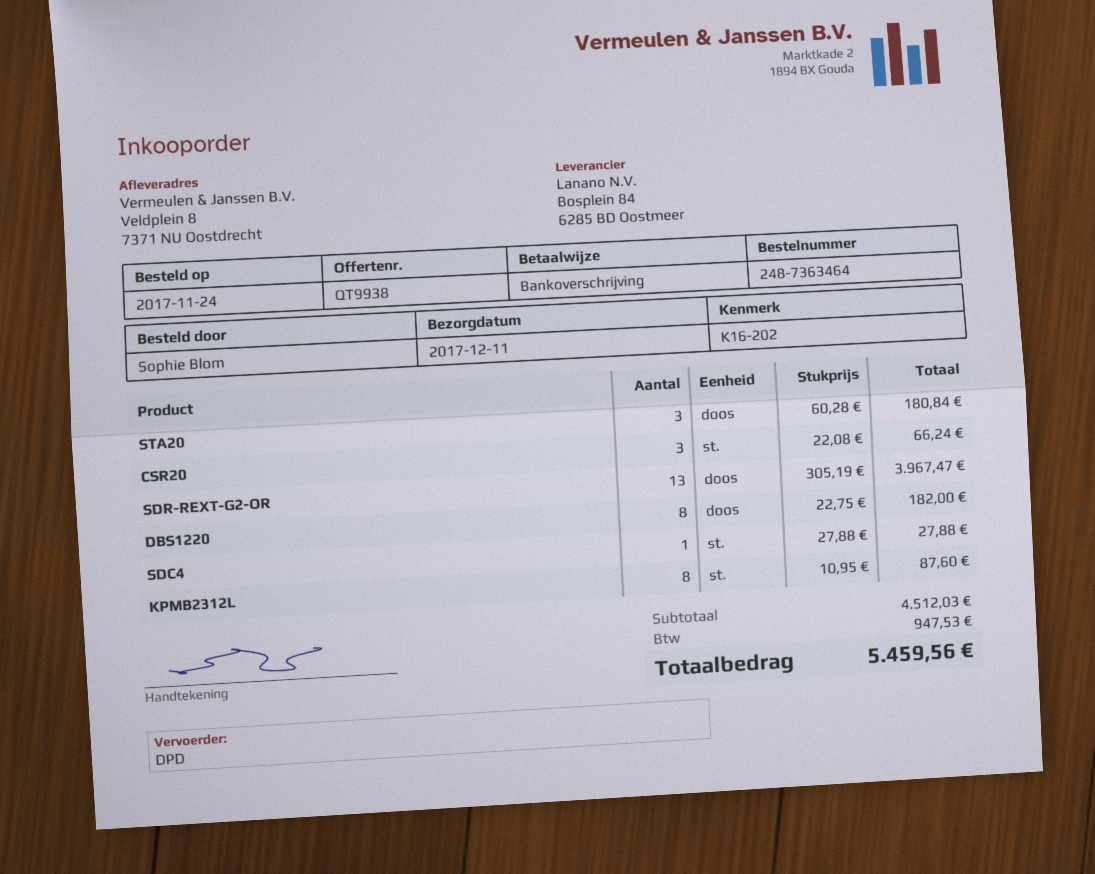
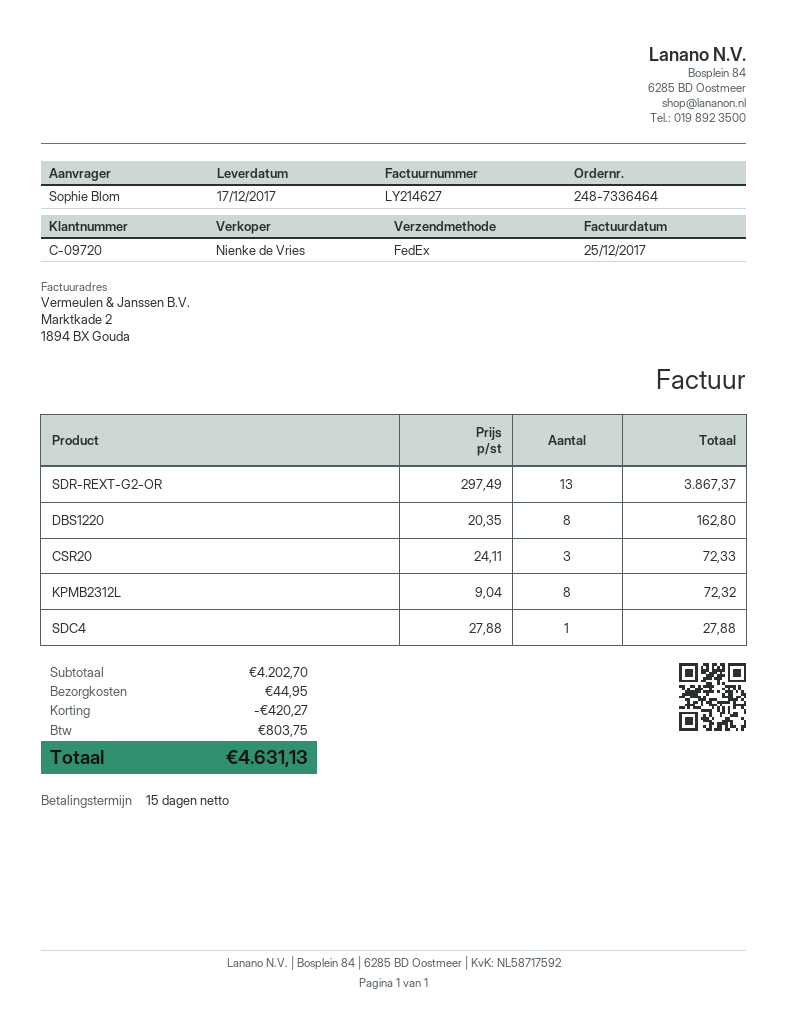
order number: 248-7363464 -> 248-7336464
delivery date: 2017-12-11 -> 2017-12-17
shipping method: DPD -> FedEx
STA20: 3 x 60.28 = 180.84 -> none
CSR20: 3 x 22.08 = 66.24 -> 3 x 24.11 = 72.33
SDR-REXT-G2-OR: 13 x 305.19 = 3967.47 -> 13 x 297.49 = 3867.37
DBS1220: 8 x 22.75 = 182.00 -> 8 x 20.35 = 162.80
KPMB2312L: 8 x 10.95 = 87.60 -> 8 x 9.04 = 72.32
subtotal: 4512.03 -> 4202.70
discount: none -> 420.27
shipping: none -> 44.95
tax: 947.53 -> 803.75
total: 5459.56 -> 4631.13

